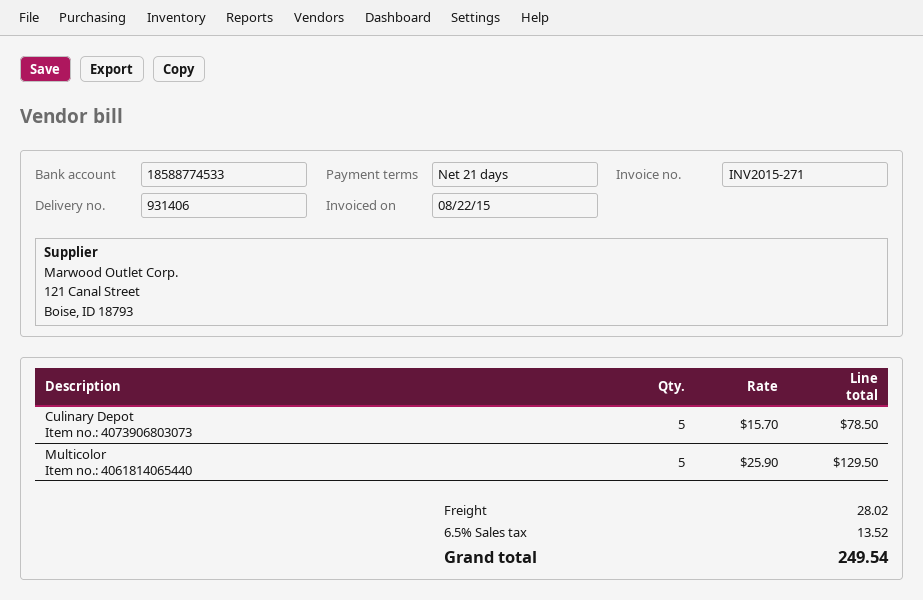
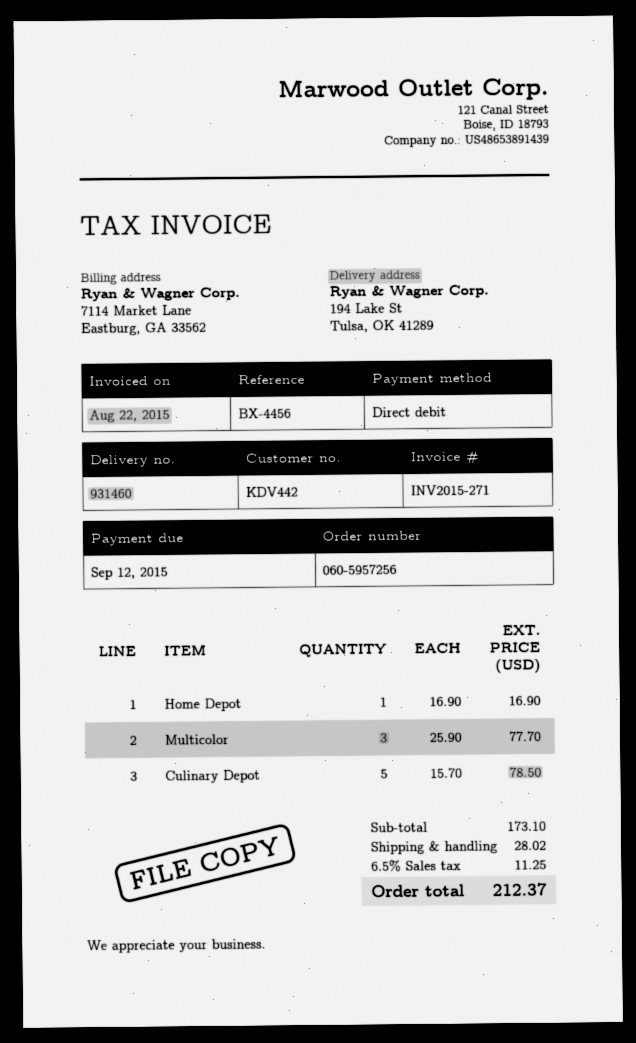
delivery note number: 931406 -> 931460
Multicolor: 5 x 25.90 = 129.50 -> 3 x 25.90 = 77.70
Home Depot: none -> 1 x 16.90 = 16.90
tax: 6.5% = 13.52 -> 6.5% = 11.25
total: 249.54 -> 212.37

